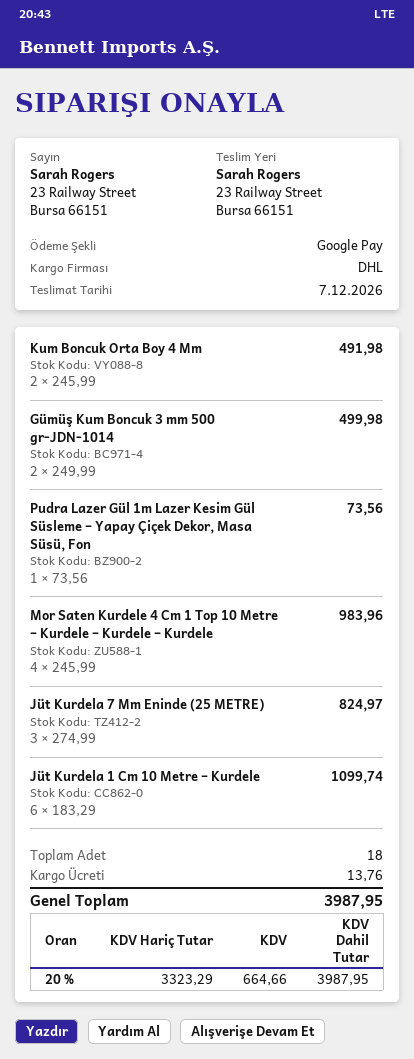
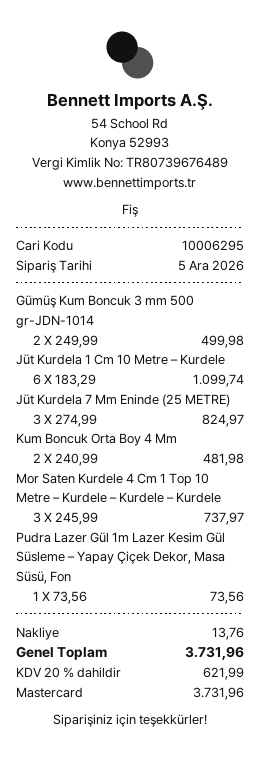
payment method: Google Pay -> Mastercard
Kum Boncuk Orta Boy 4 Mm: 2 x 245.99 = 491.98 -> 2 x 240.99 = 481.98
Mor Saten Kurdele 4 Cm 1 Top 10 Metre – Kurdele – Kurdele – Kurdele: 4 x 245.99 = 983.96 -> 3 x 245.99 = 737.97
tax: 20% = 664.66 -> 20% = 621.99
total: 3987.95 -> 3731.96

